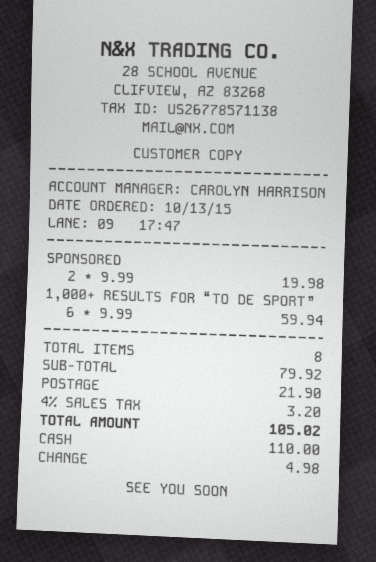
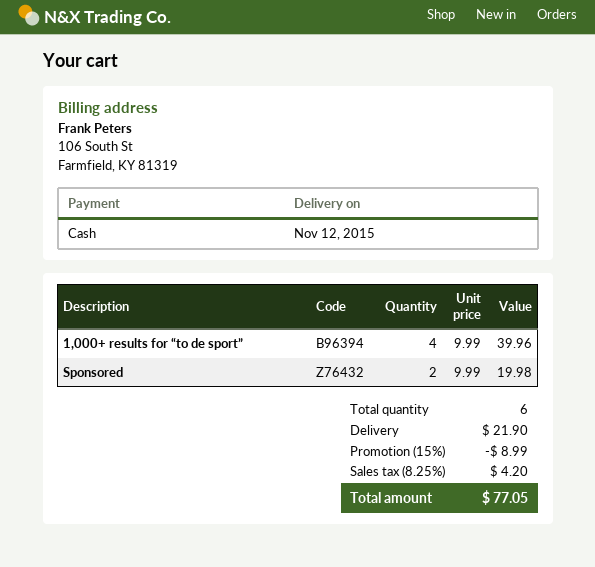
1,000+ RESULTS FOR “TO DE SPORT”: 6 x 9.99 = 59.94 -> 4 x 9.99 = 39.96
total quantity: 8 -> 6
discount: none -> 15% = 8.99
tax: 4% = 3.20 -> 8.25% = 4.20
total: 105.02 -> 77.05

